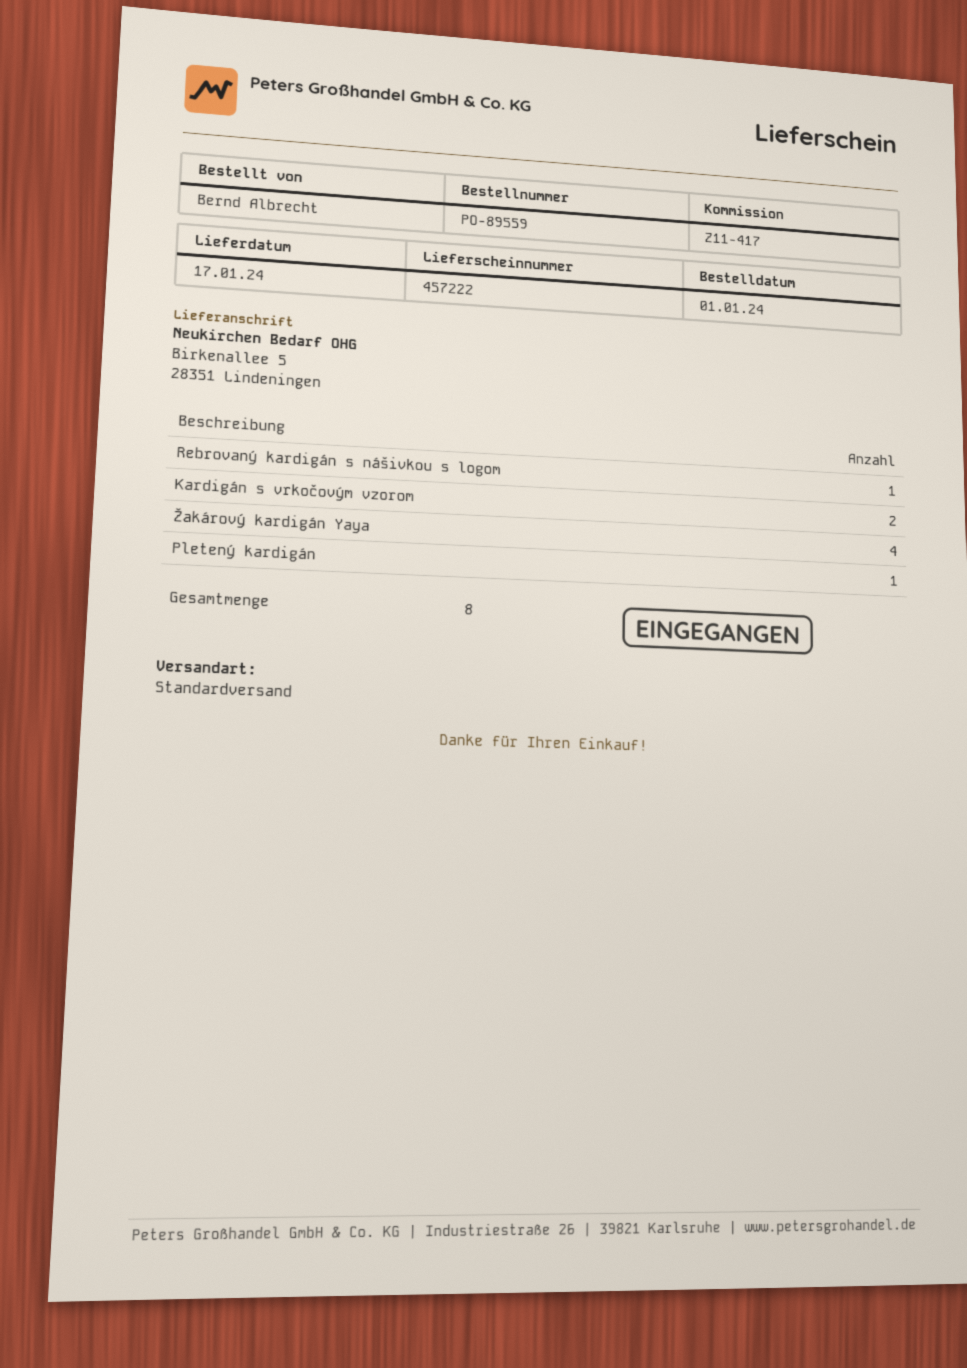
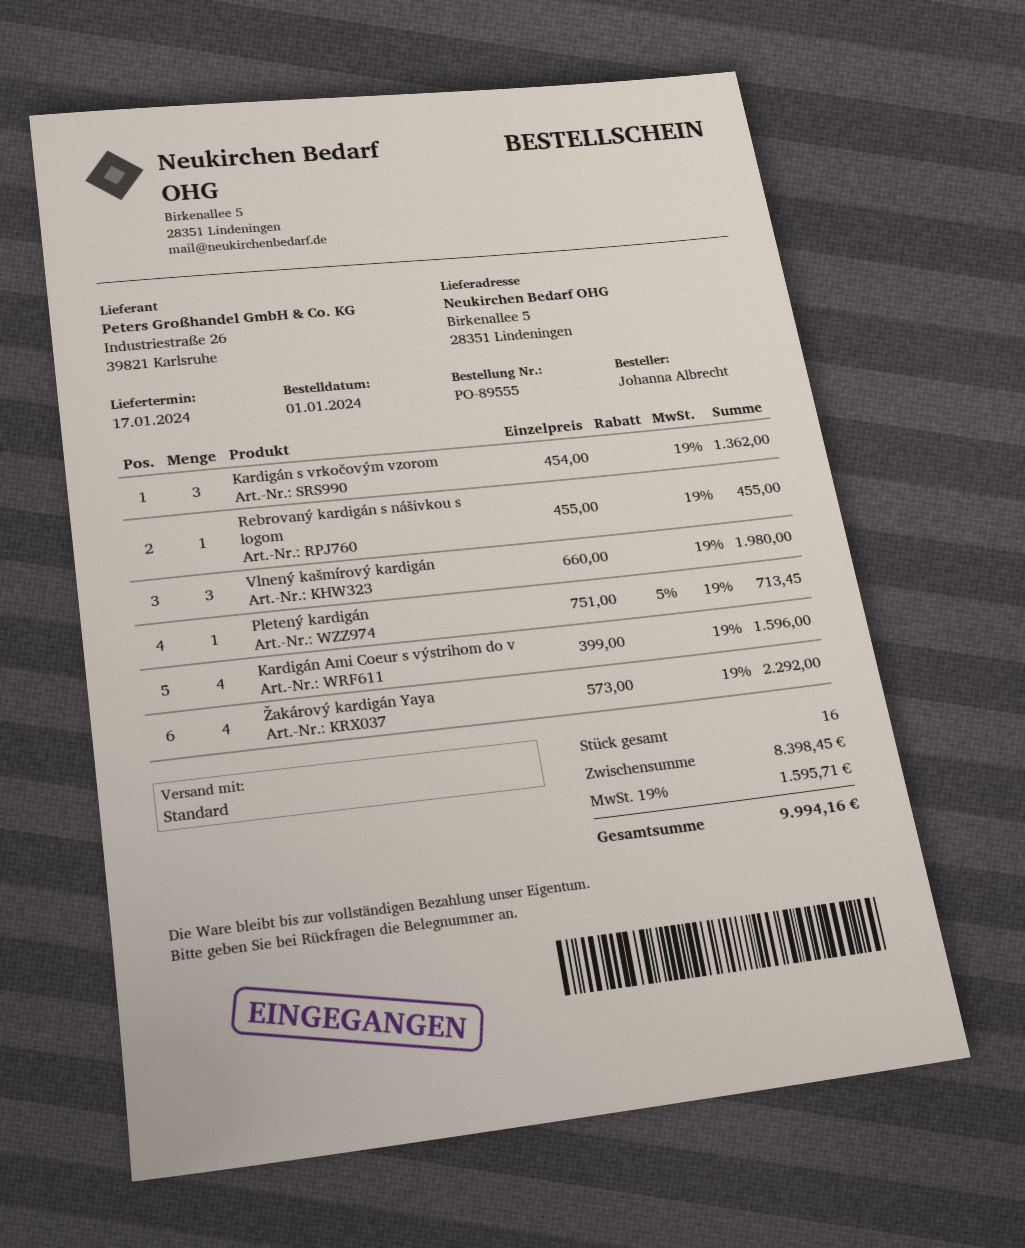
order number: PO-89559 -> PO-89555
ordered by: Bernd Albrecht -> Johanna Albrecht
Kardigán s vrkočovým vzorom: 2 -> 3
Vlnený kašmírový kardigán: none -> 3
Kardigán Ami Coeur s výstrihom do v: none -> 4
total quantity: 8 -> 16

